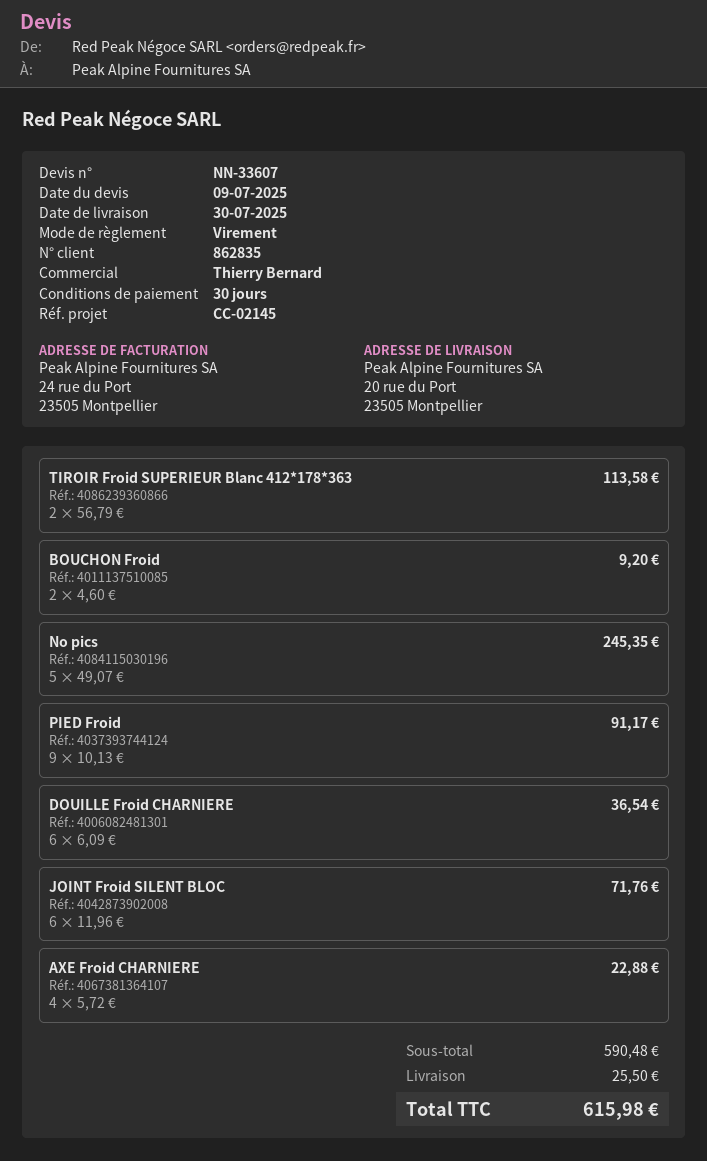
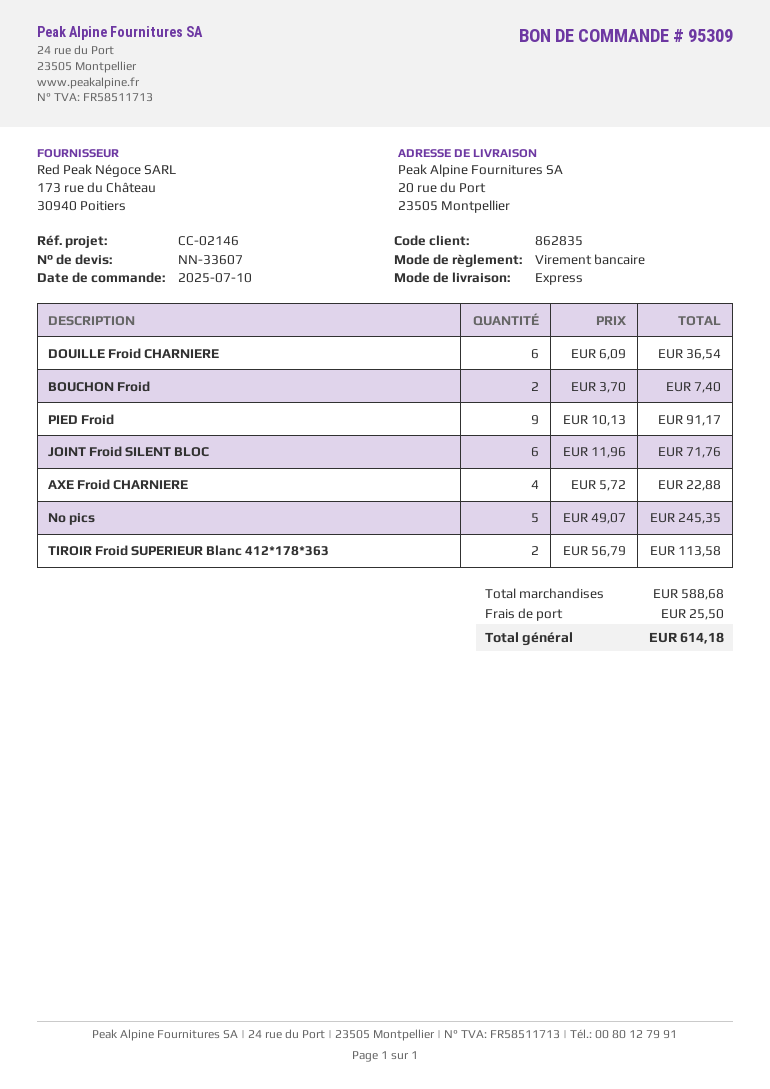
reference: CC-02145 -> CC-02146
BOUCHON Froid: 2 x 4.60 = 9.20 -> 2 x 3.70 = 7.40
subtotal: 590.48 -> 588.68
total: 615.98 -> 614.18

